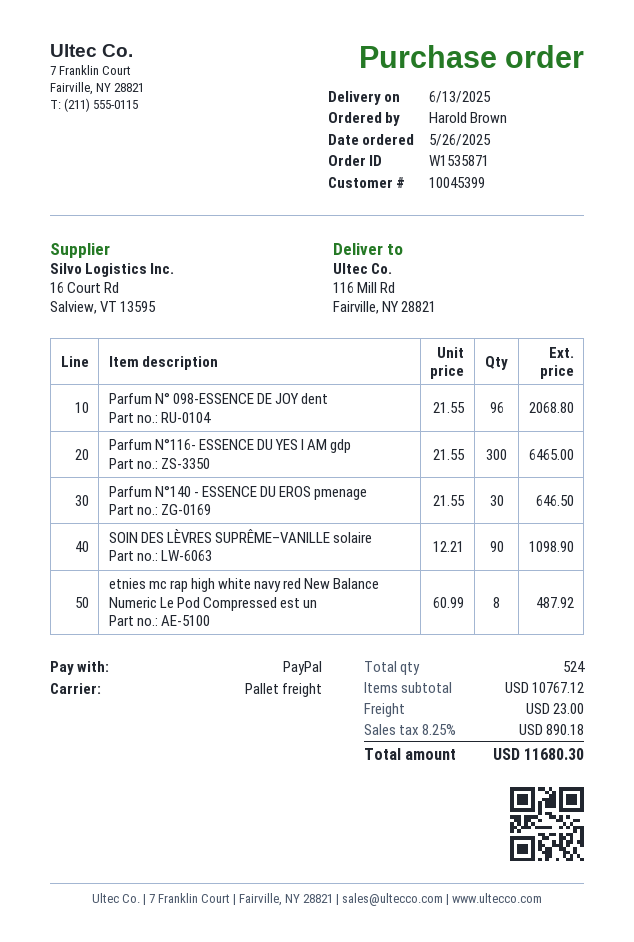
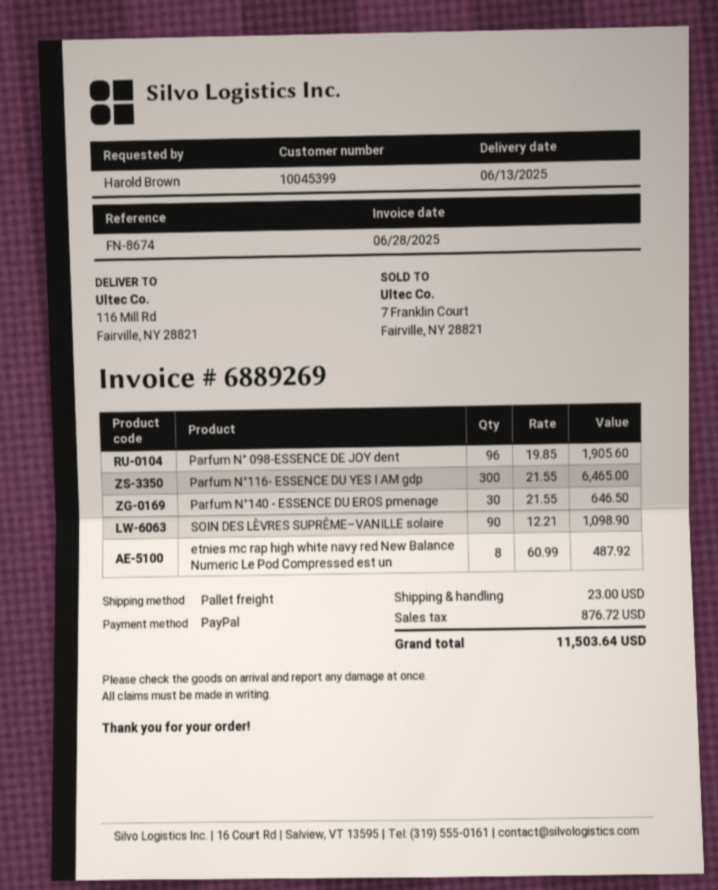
Parfum N° 098-ESSENCE DE JOY dent: 96 x 21.55 = 2068.80 -> 96 x 19.85 = 1905.60
tax: 890.18 -> 876.72
total: 11680.30 -> 11503.64

